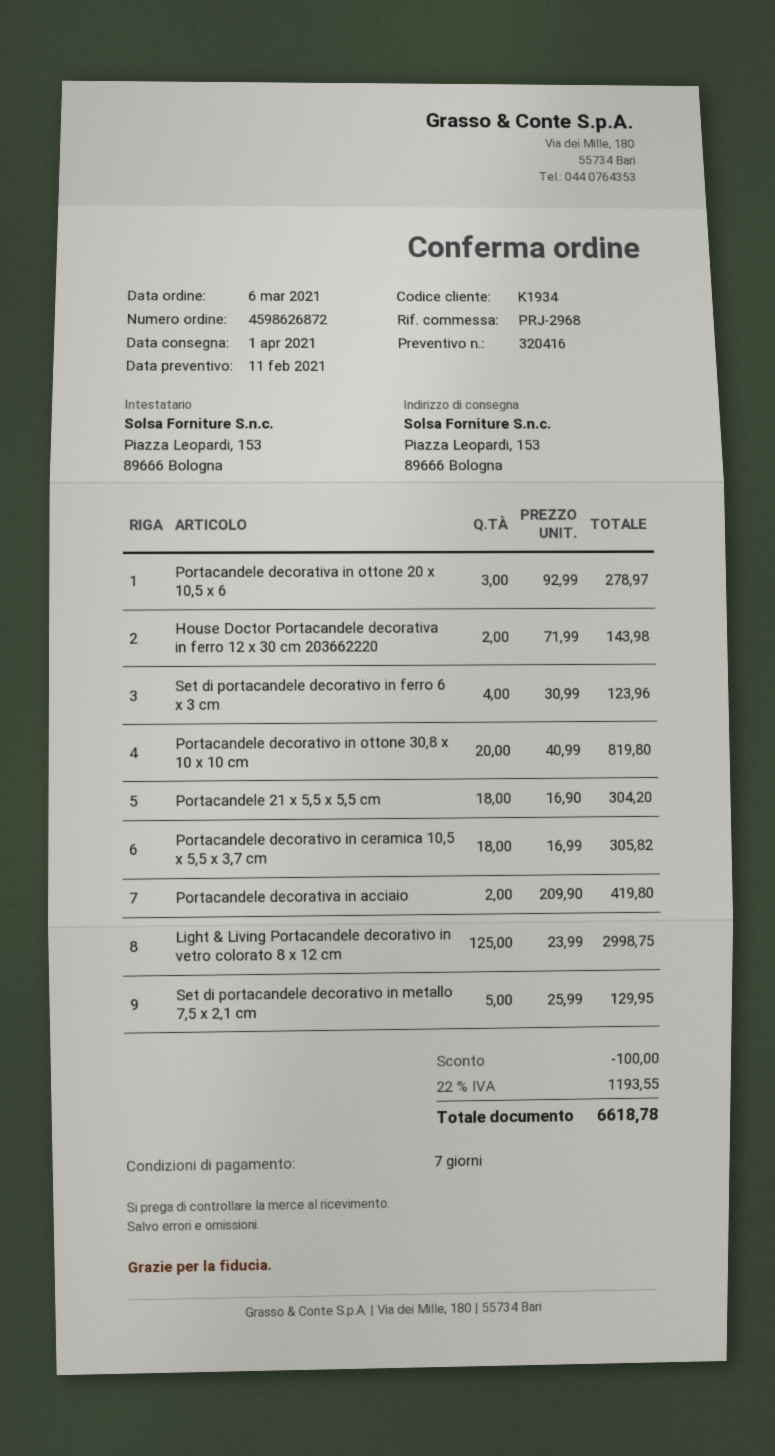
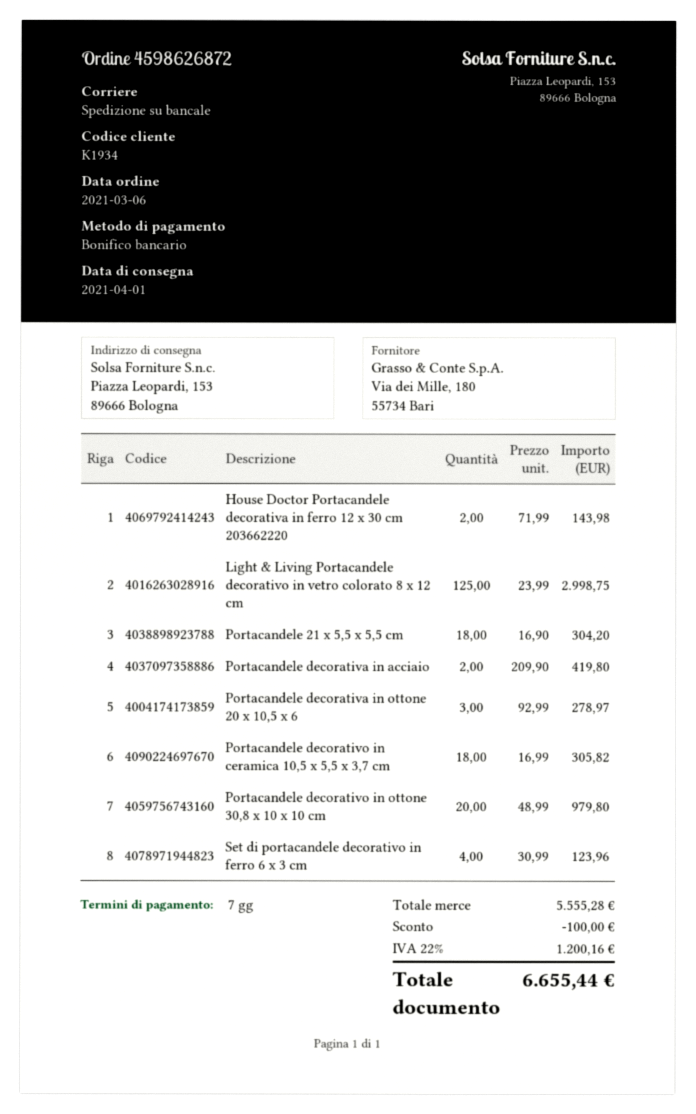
Portacandele decorativo in ottone 30,8 x 10 x 10 cm: 20 x 40.99 = 819.80 -> 20 x 48.99 = 979.80
Set di portacandele decorativo in metallo 7,5 x 2,1 cm: 5 x 25.99 = 129.95 -> none
tax: 22% = 1193.55 -> 22% = 1200.16
total: 6618.78 -> 6655.44

